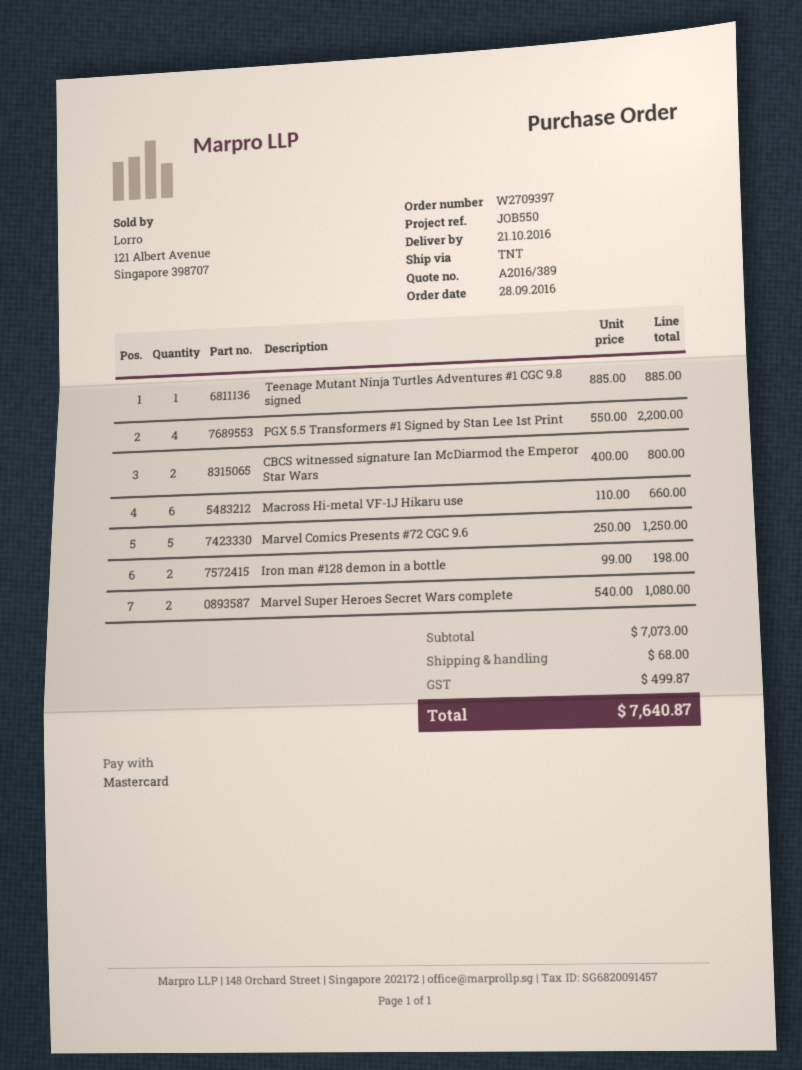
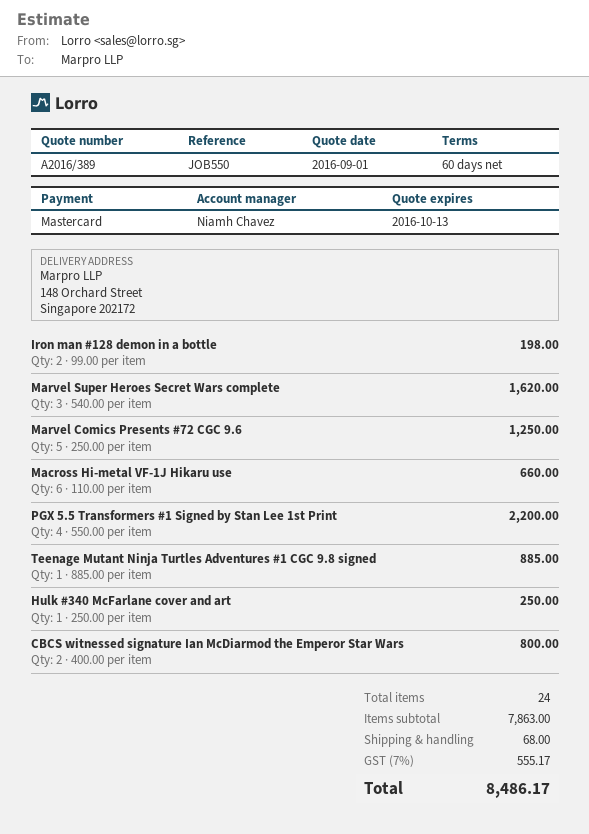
Marvel Super Heroes Secret Wars complete: 2 x 540.00 = 1080.00 -> 3 x 540.00 = 1620.00
Hulk #340 McFarlane cover and art: none -> 1 x 250.00 = 250.00
subtotal: 7073.00 -> 7863.00
tax: 499.87 -> 555.17
total: 7640.87 -> 8486.17

